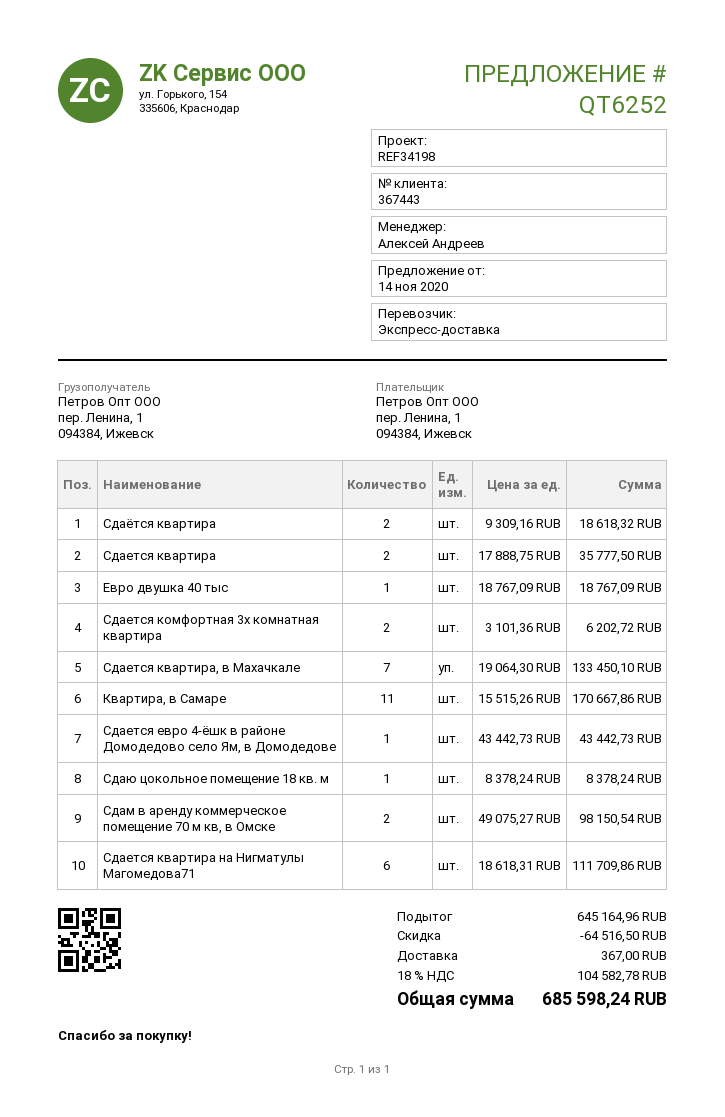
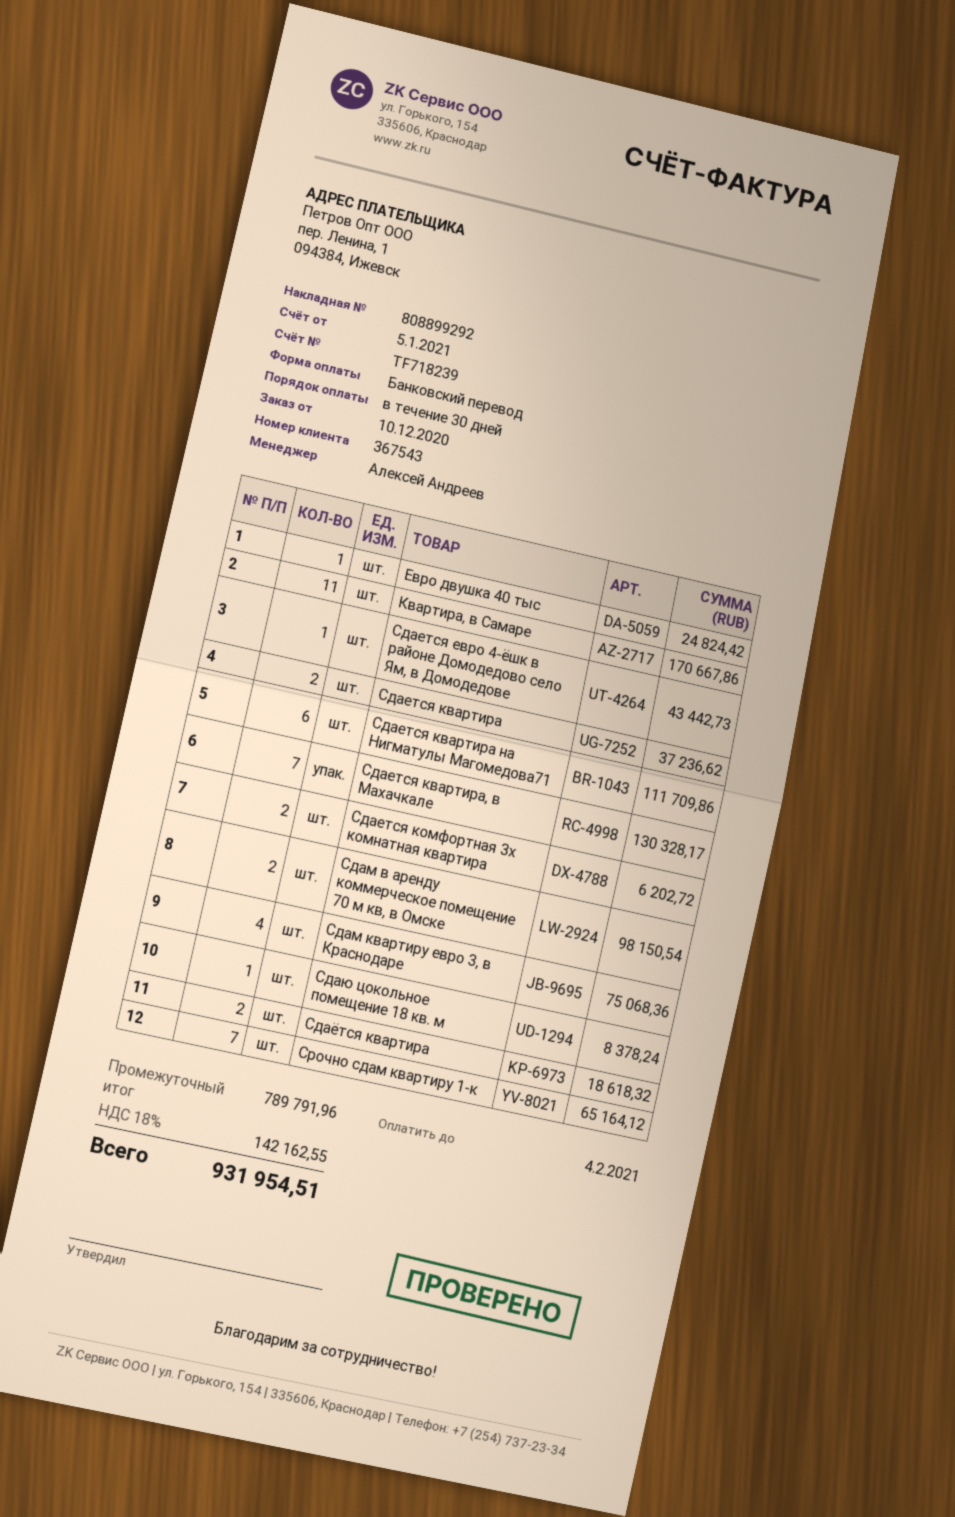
customer number: 367443 -> 367543
Сдается квартира: 2 for 35777.50 -> 2 for 37236.62
Евро двушка 40 тыс: 1 for 18767.09 -> 1 for 24824.42
Сдается квартира, в Махачкале: 7 for 133450.10 -> 7 for 130328.17
Сдам квартиру евро 3, в Краснодаре: none -> 4 for 75068.36
Срочно сдам квартиру 1-к: none -> 7 for 65164.12
subtotal: 645164.96 -> 789791.96
discount: 64516.50 -> none
shipping: 367.00 -> none
tax: 18% = 104582.78 -> 18% = 142162.55
total: 685598.24 -> 931954.51

